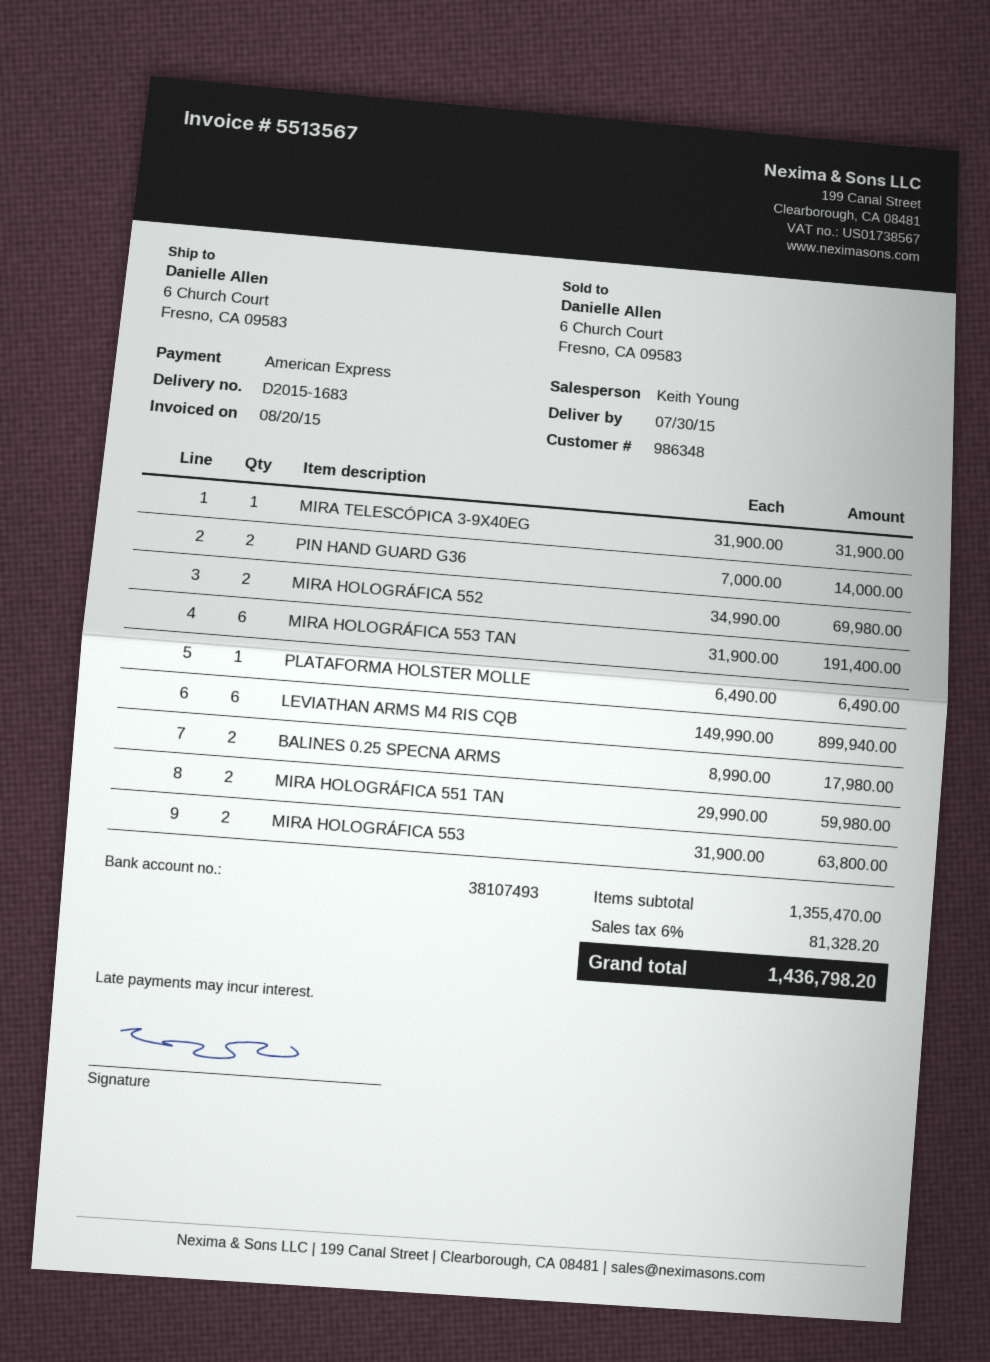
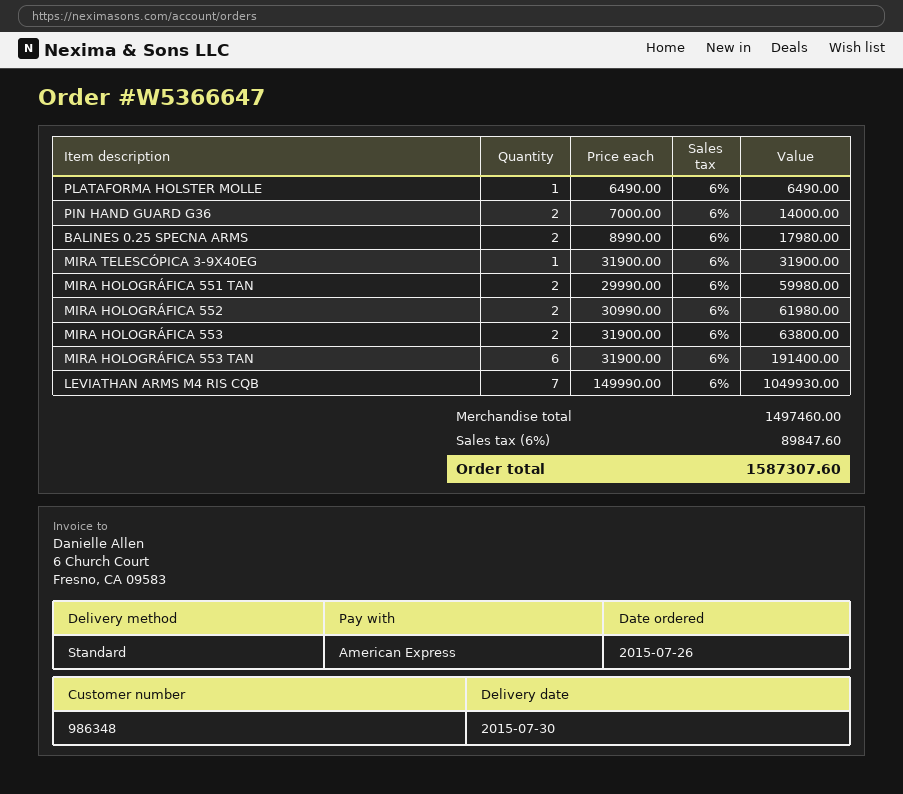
MIRA HOLOGRÁFICA 552: 2 x 34990.00 = 69980.00 -> 2 x 30990.00 = 61980.00
LEVIATHAN ARMS M4 RIS CQB: 6 x 149990.00 = 899940.00 -> 7 x 149990.00 = 1049930.00
subtotal: 1355470.00 -> 1497460.00
tax: 6% = 81328.20 -> 6% = 89847.60
total: 1436798.20 -> 1587307.60

